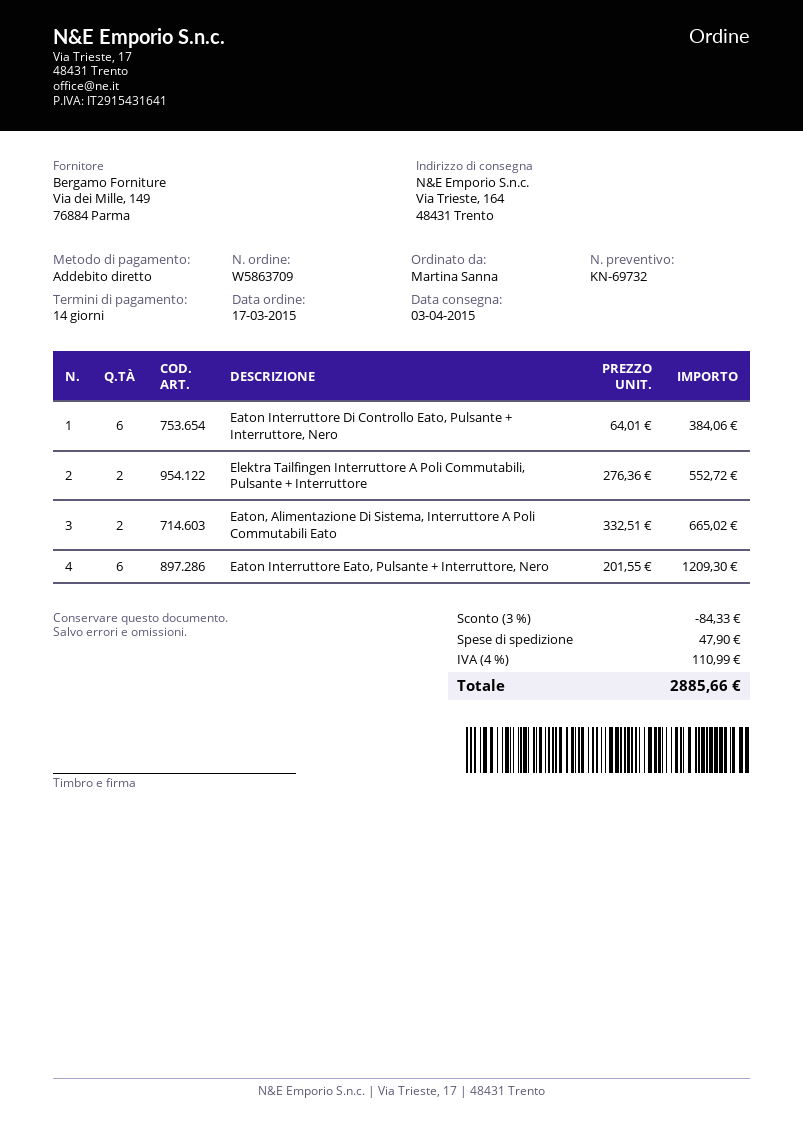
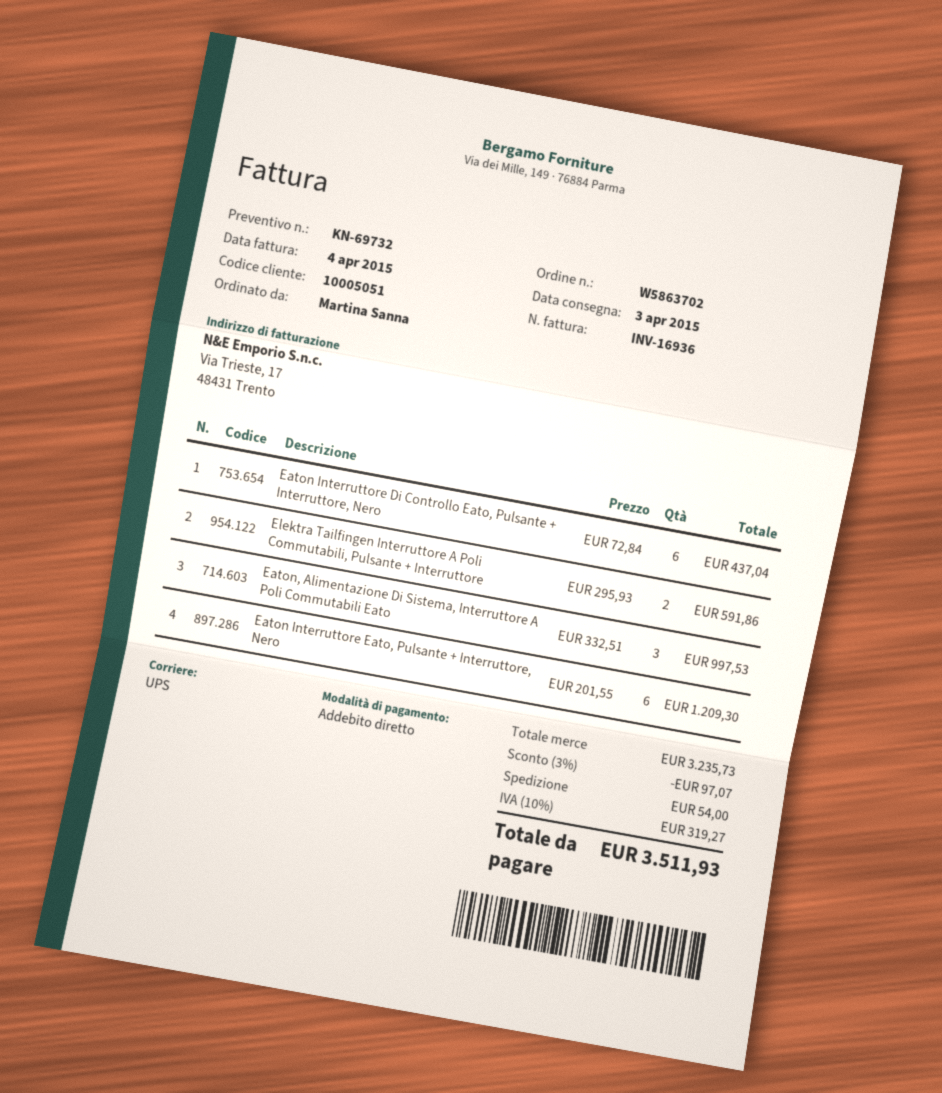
order number: W5863709 -> W5863702
Eaton Interruttore Di Controllo Eato, Pulsante + Interruttore, Nero: 6 x 64.01 = 384.06 -> 6 x 72.84 = 437.04
Elektra Tailfingen Interruttore A Poli Commutabili, Pulsante + Interruttore: 2 x 276.36 = 552.72 -> 2 x 295.93 = 591.86
Eaton, Alimentazione Di Sistema, Interruttore A Poli Commutabili Eato: 2 x 332.51 = 665.02 -> 3 x 332.51 = 997.53
discount: 3% = 84.33 -> 3% = 97.07
shipping: 47.90 -> 54.00
tax: 4% = 110.99 -> 10% = 319.27
total: 2885.66 -> 3511.93

